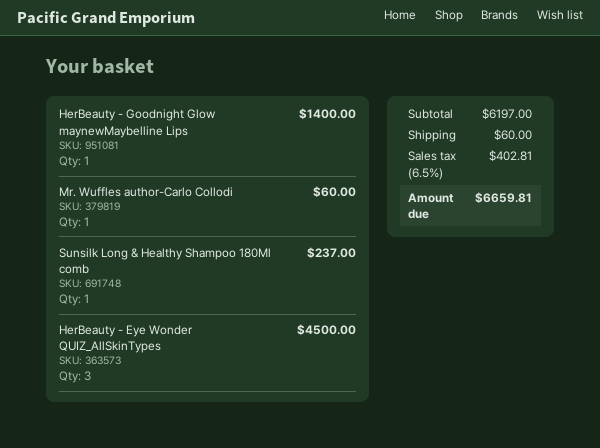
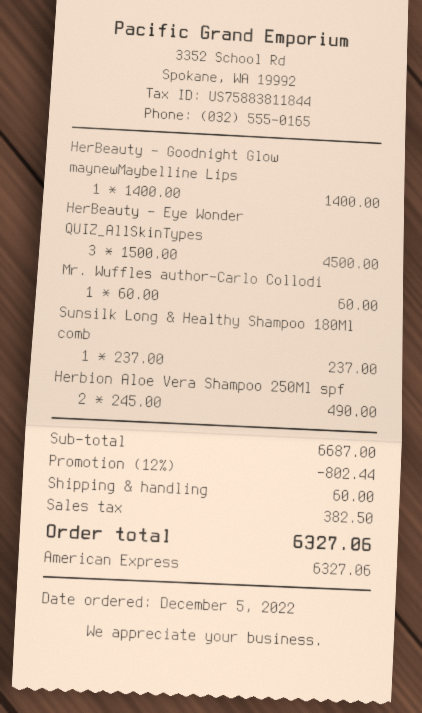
Herbion Aloe Vera Shampoo 250Ml spf: none -> 2 for 490.00
subtotal: 6197.00 -> 6687.00
discount: none -> 12% = 802.44
tax: 402.81 -> 382.50
total: 6659.81 -> 6327.06

